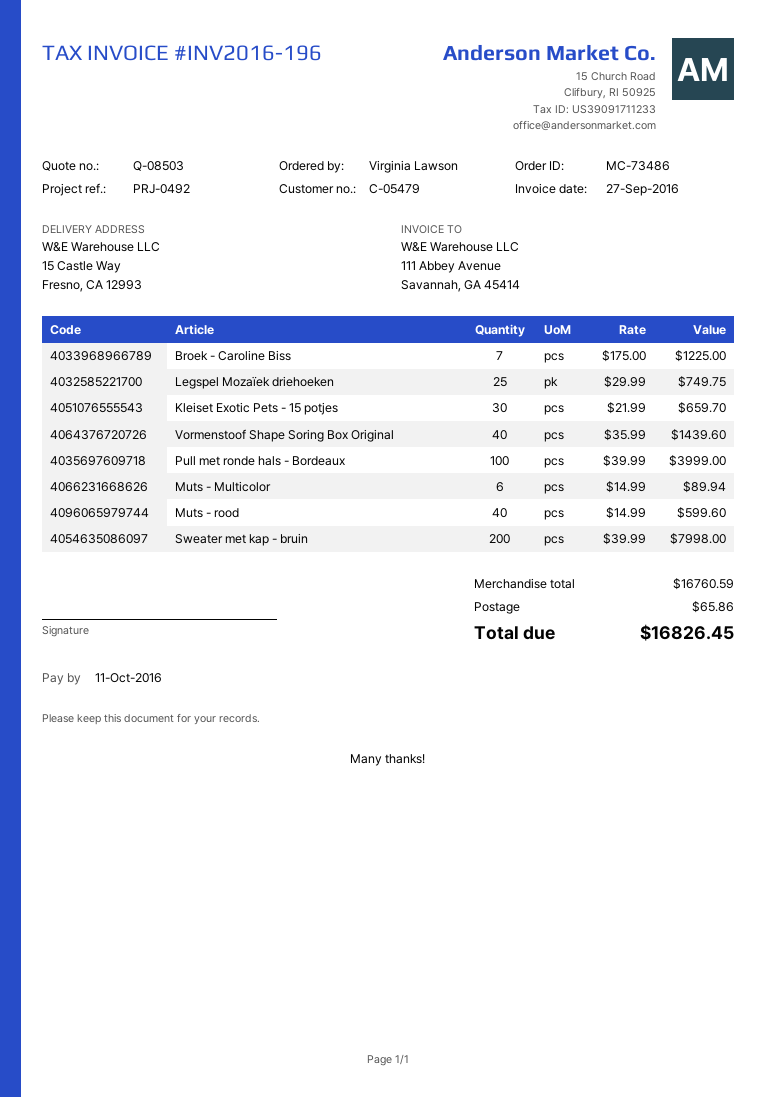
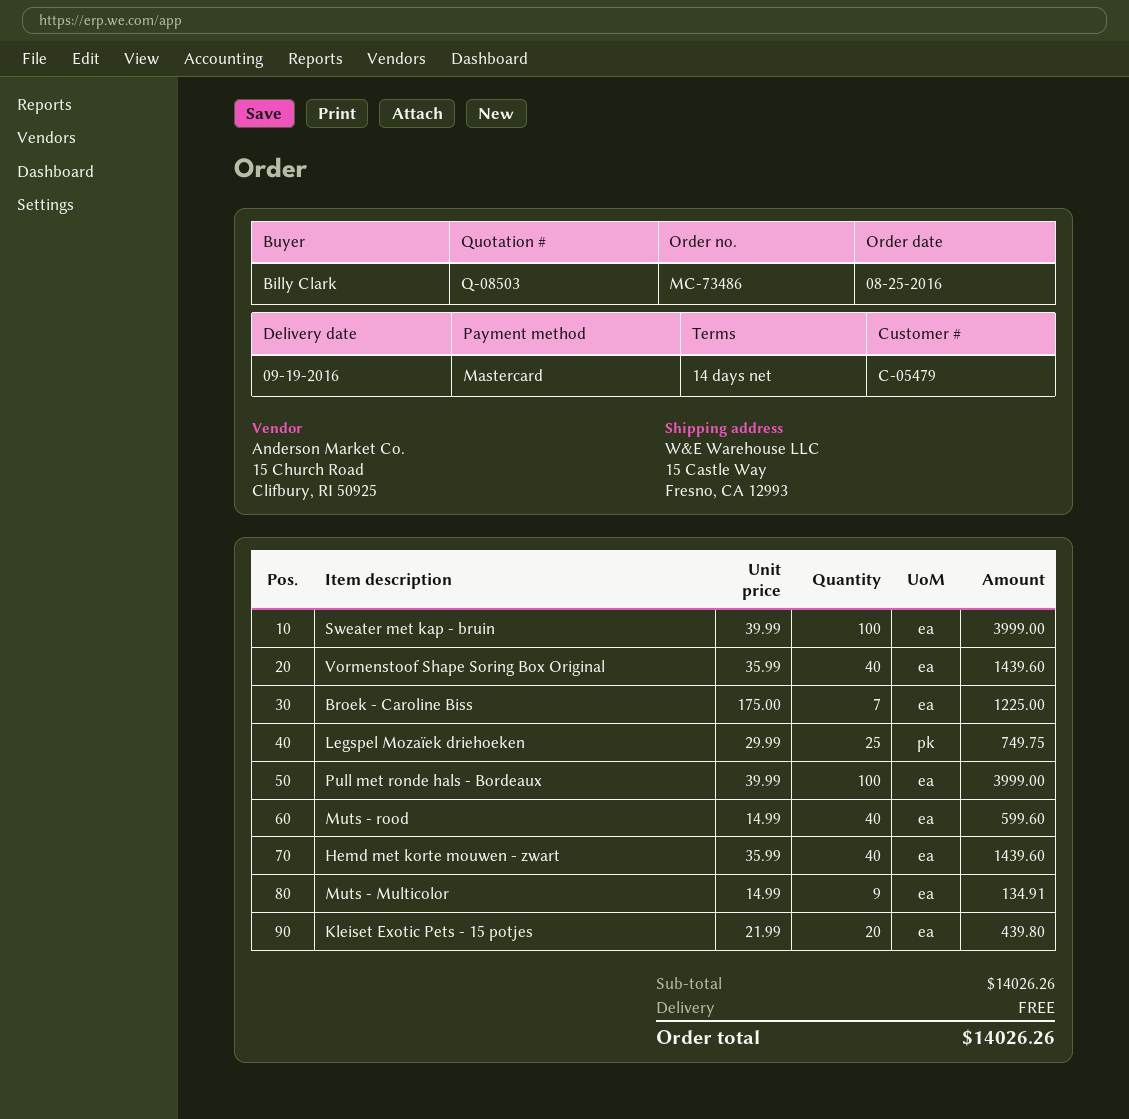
ordered by: Virginia Lawson -> Billy Clark
Kleiset Exotic Pets - 15 potjes: 30 x 21.99 = 659.70 -> 20 x 21.99 = 439.80
Muts - Multicolor: 6 x 14.99 = 89.94 -> 9 x 14.99 = 134.91
Sweater met kap - bruin: 200 x 39.99 = 7998.00 -> 100 x 39.99 = 3999.00
Hemd met korte mouwen - zwart: none -> 40 x 35.99 = 1439.60
subtotal: 16760.59 -> 14026.26
shipping: 65.86 -> 0.00
total: 16826.45 -> 14026.26

